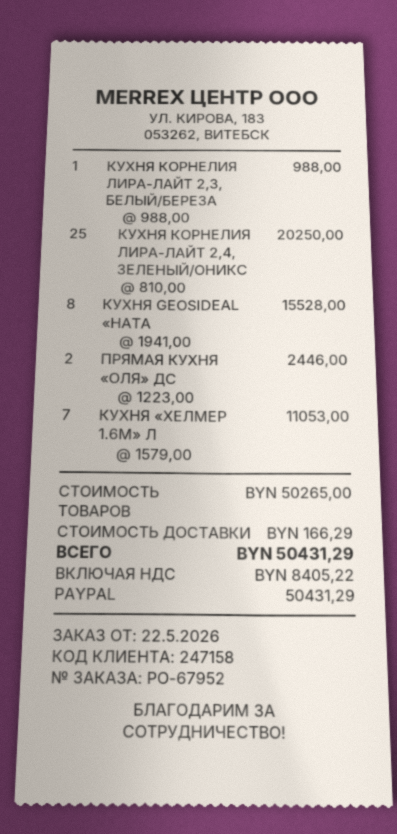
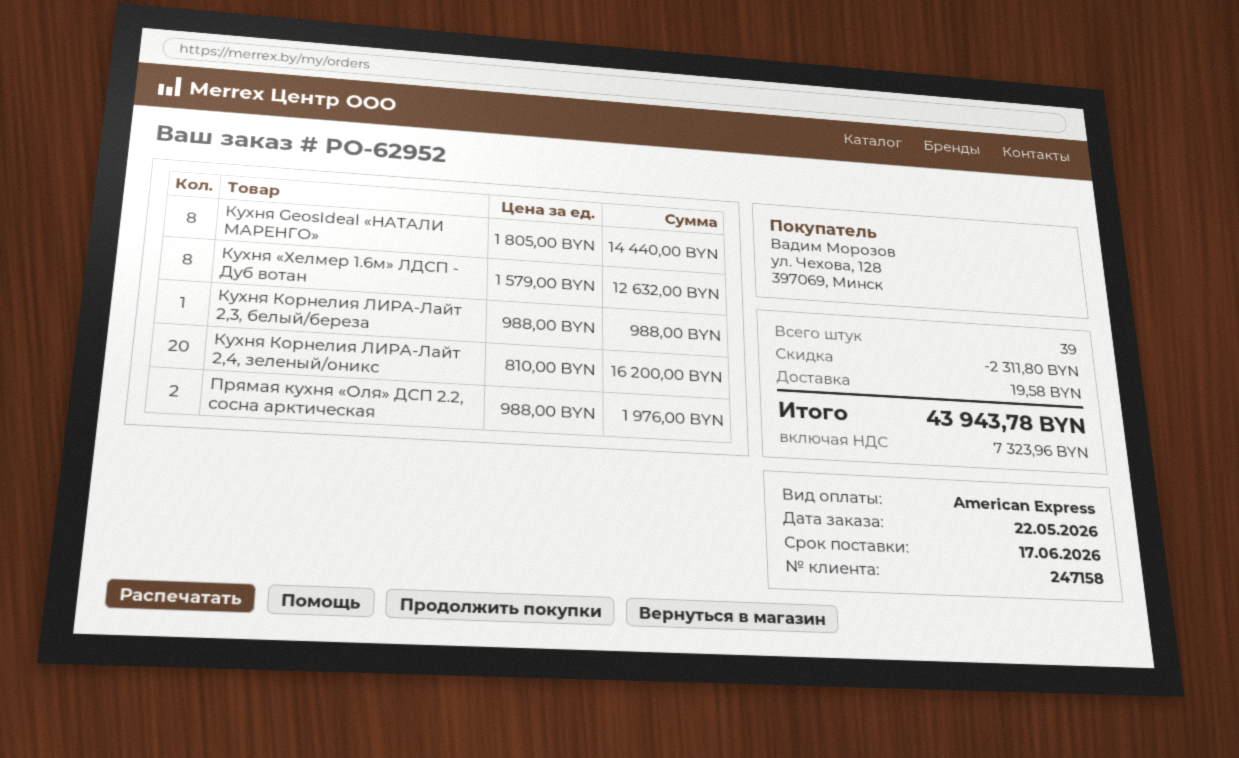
order number: PO-67952 -> PO-62952
payment method: PayPal -> American Express
КУХНЯ КОРНЕЛИЯ ЛИРА-ЛАЙТ 2,4, ЗЕЛЕНЫЙ/ОНИКС: 25 x 810.00 = 20250.00 -> 20 x 810.00 = 16200.00
КУХНЯ GEOSIDEAL «НАТА: 8 x 1941.00 = 15528.00 -> 8 x 1805.00 = 14440.00
ПРЯМАЯ КУХНЯ «ОЛЯ» ДС: 2 x 1223.00 = 2446.00 -> 2 x 988.00 = 1976.00
КУХНЯ «ХЕЛМЕР 1.6М» Л: 7 x 1579.00 = 11053.00 -> 8 x 1579.00 = 12632.00
discount: none -> 2311.80
shipping: 166.29 -> 19.58
tax: 8405.22 -> 7323.96
total: 50431.29 -> 43943.78

